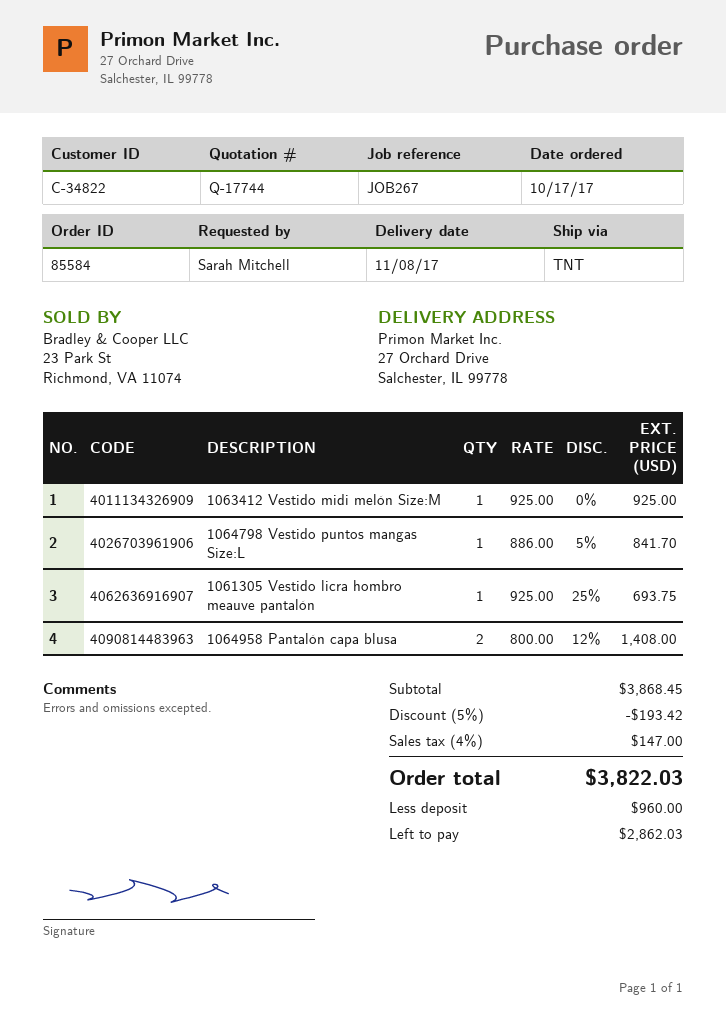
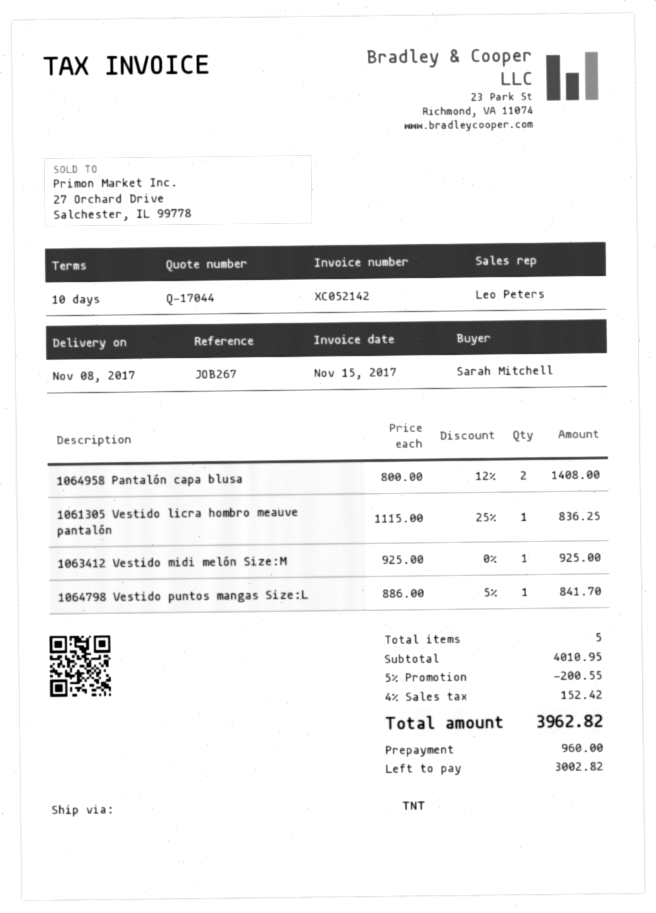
quote number: Q-17744 -> Q-17044
1061305 Vestido licra hombro meauve pantalón: 1 x 925.00 - 25% = 693.75 -> 1 x 1115.00 - 25% = 836.25
subtotal: 3868.45 -> 4010.95
discount: 5% = 193.42 -> 5% = 200.55
tax: 4% = 147.00 -> 4% = 152.42
total: 3822.03 -> 3962.82
balance: 2862.03 -> 3002.82

